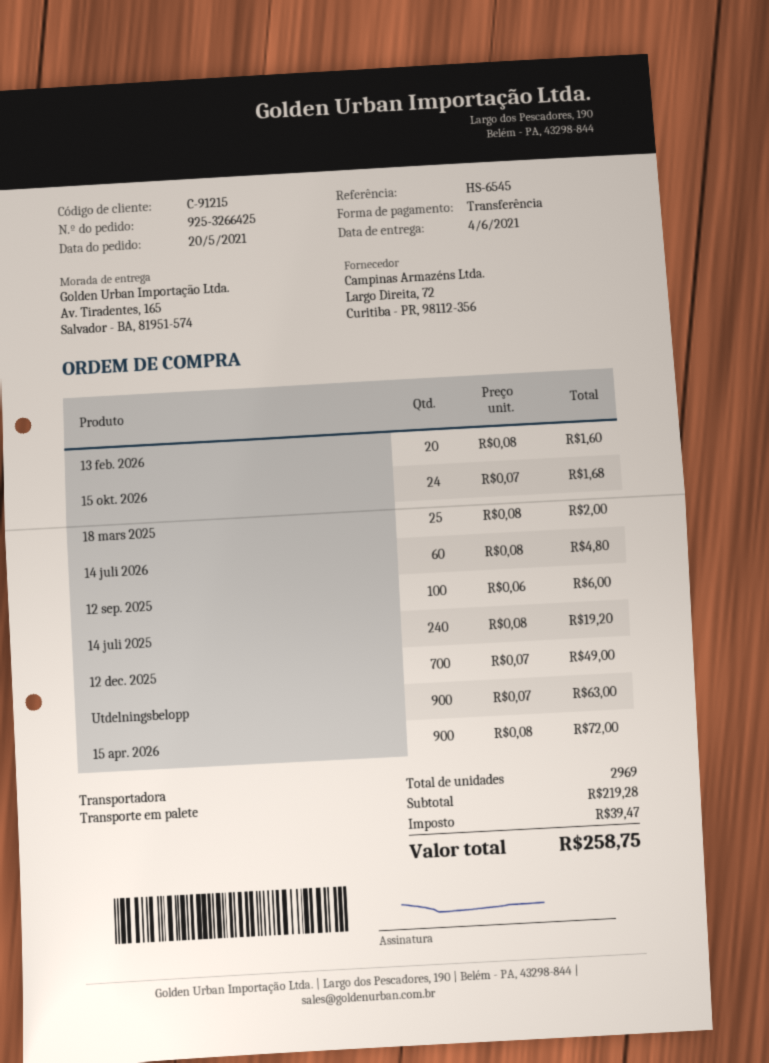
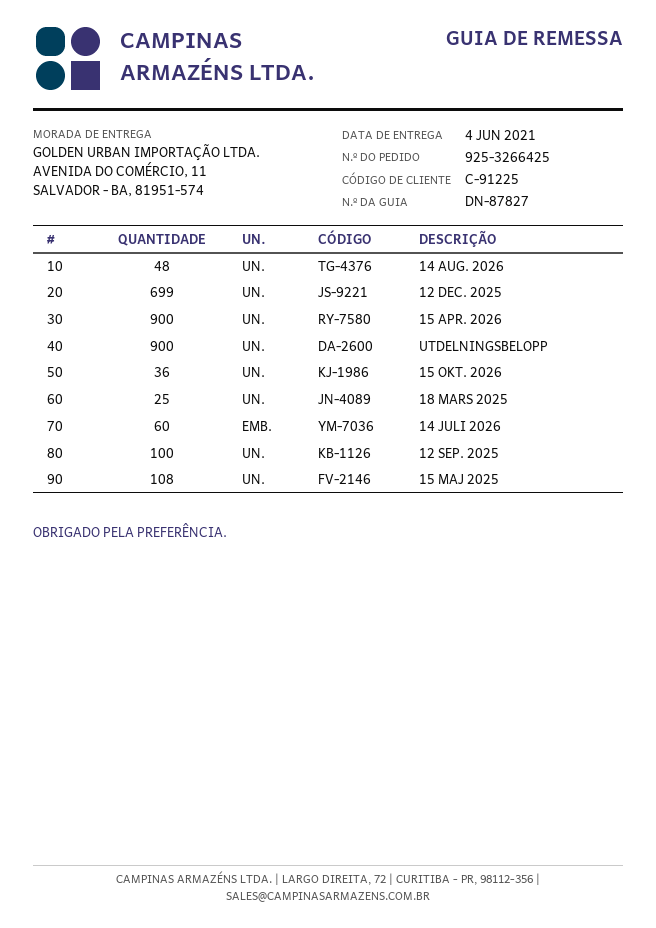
customer number: C-91215 -> C-91225
ship to: Av. Tiradentes, 165, Salvador - BA, 81951-574 -> AVENIDA DO COMÉRCIO, 11, SALVADOR - BA, 81951-574
13 feb. 2026: 20 -> none
15 okt. 2026: 24 -> 36
14 juli 2025: 240 -> none
12 dec. 2025: 700 -> 699
14 AUG. 2026: none -> 48
15 MAJ 2025: none -> 108

